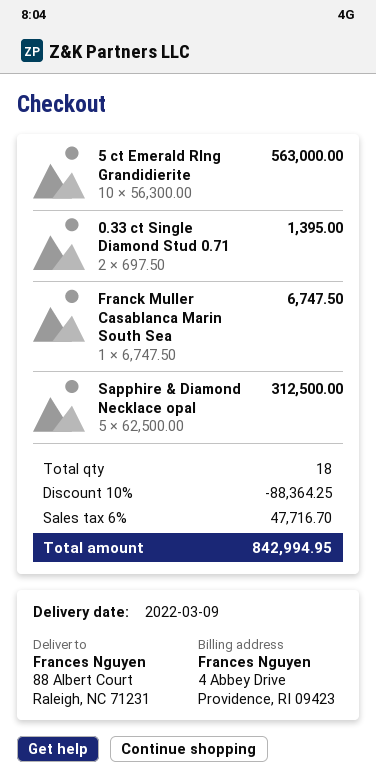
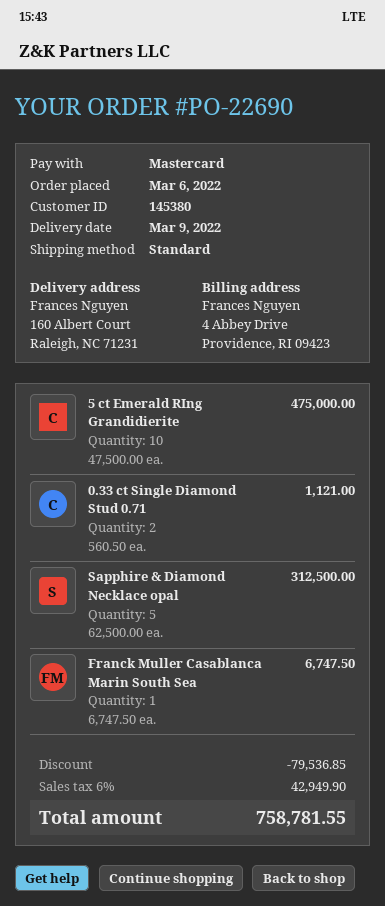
ship to: 88 Albert Court, Raleigh, NC 71231 -> 160 Albert Court, Raleigh, NC 71231
5 ct Emerald RIng Grandidierite: 10 x 56300.00 = 563000.00 -> 10 x 47500.00 = 475000.00
0.33 ct Single Diamond Stud 0.71: 2 x 697.50 = 1395.00 -> 2 x 560.50 = 1121.00
discount: 88364.25 -> 79536.85
tax: 6% = 47716.70 -> 6% = 42949.90
total: 842994.95 -> 758781.55

